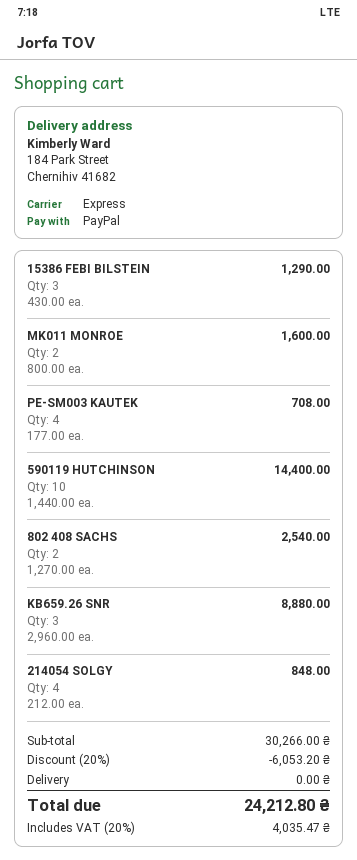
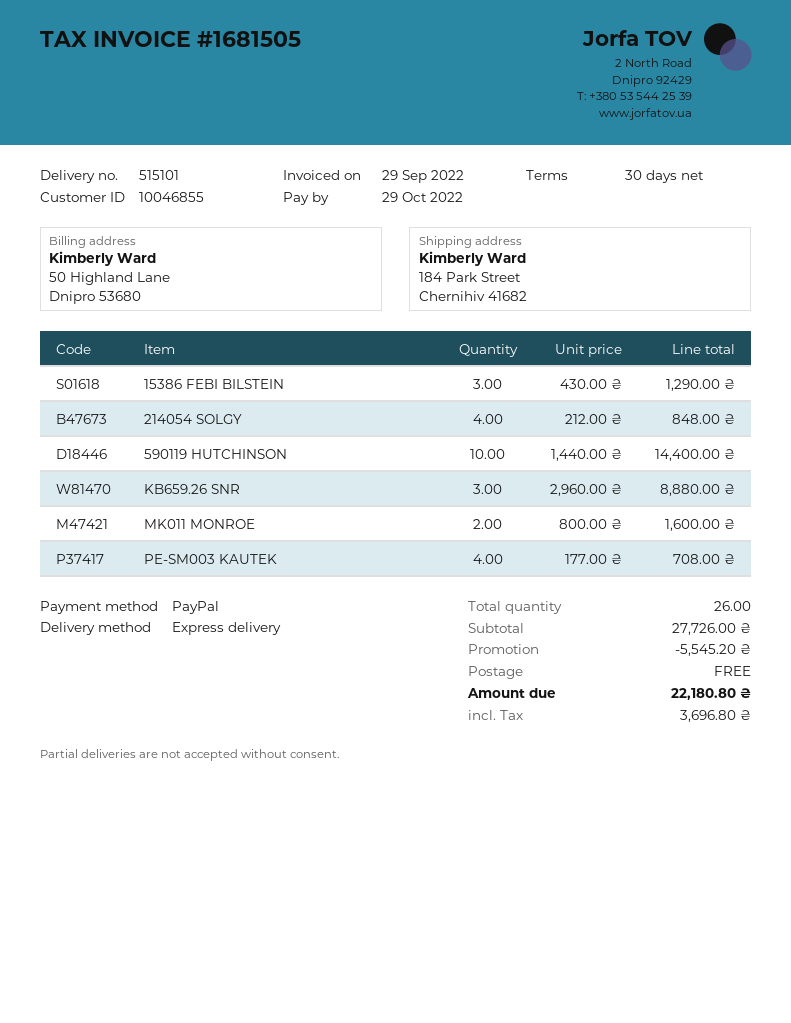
802 408 SACHS: 2 x 1270.00 = 2540.00 -> none
subtotal: 30266.00 -> 27726.00
discount: 6053.20 -> 5545.20
tax: 4035.47 -> 3696.80
total: 24212.80 -> 22180.80

